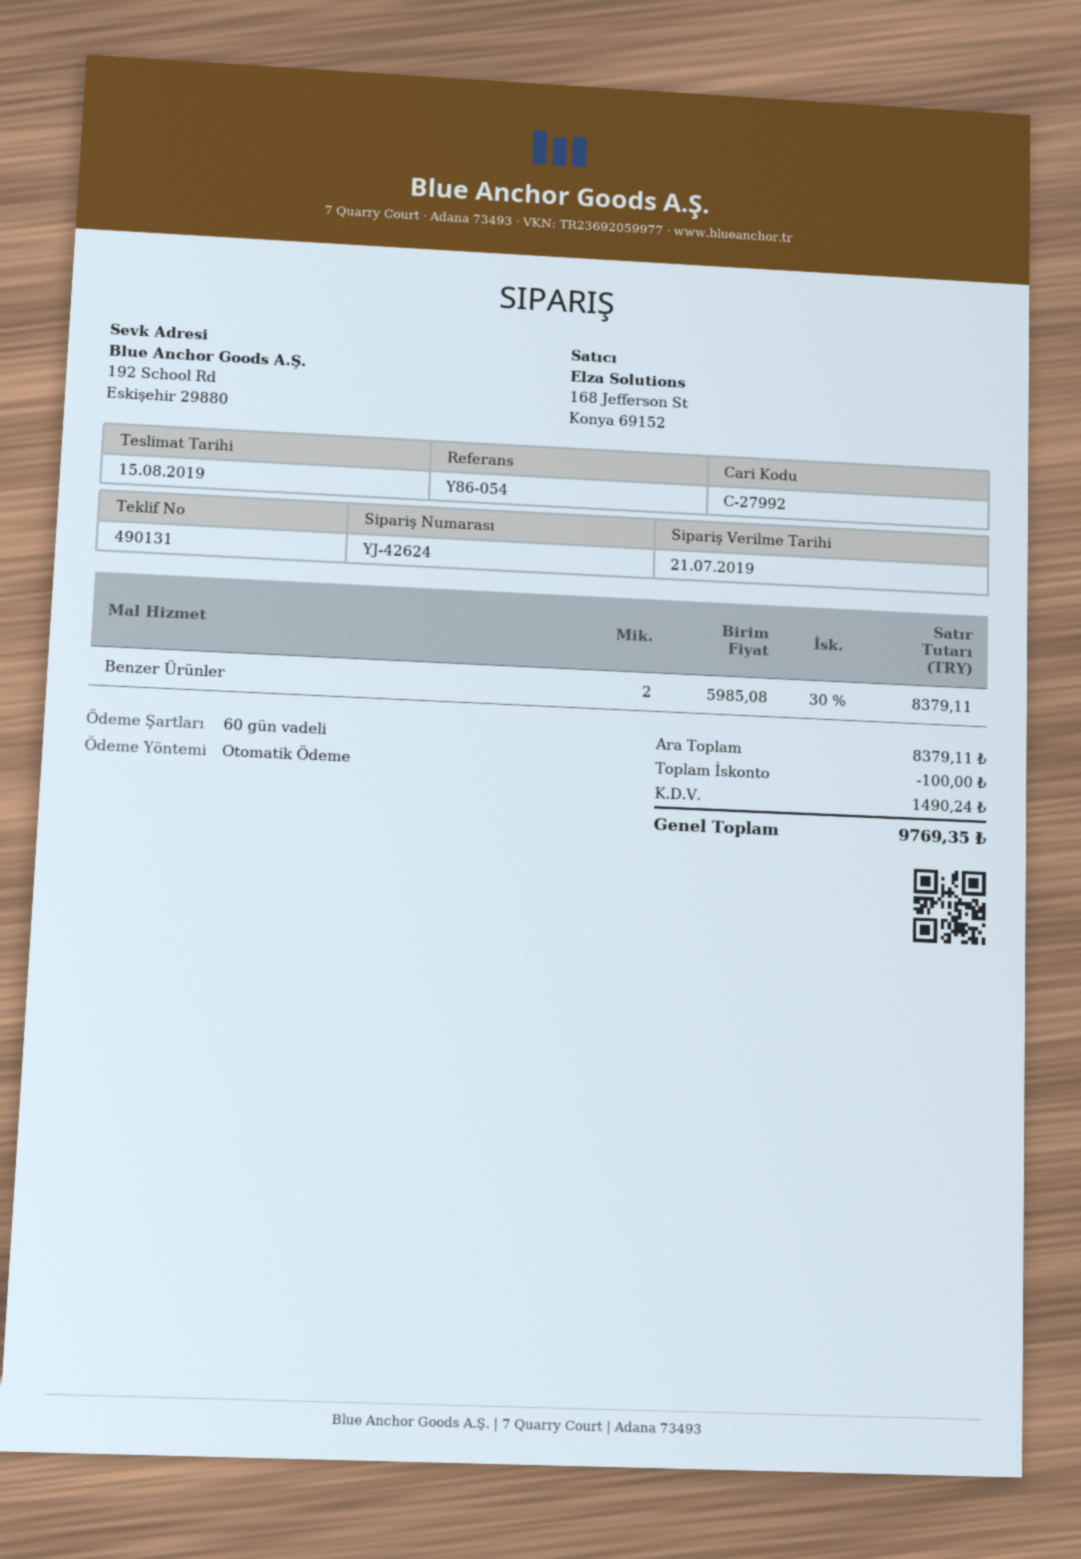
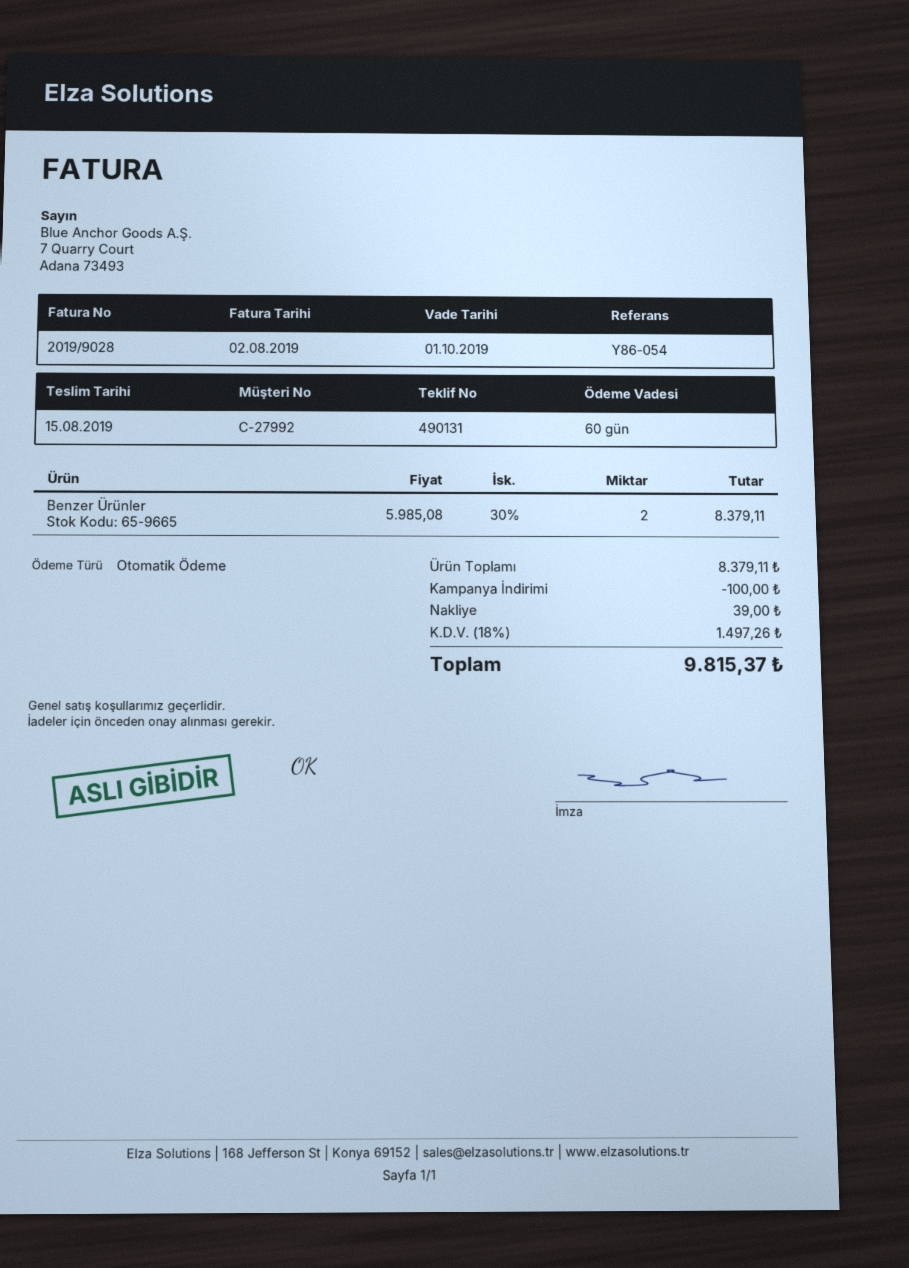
shipping: none -> 39.00
tax: 1490.24 -> 1497.26
total: 9769.35 -> 9815.37

